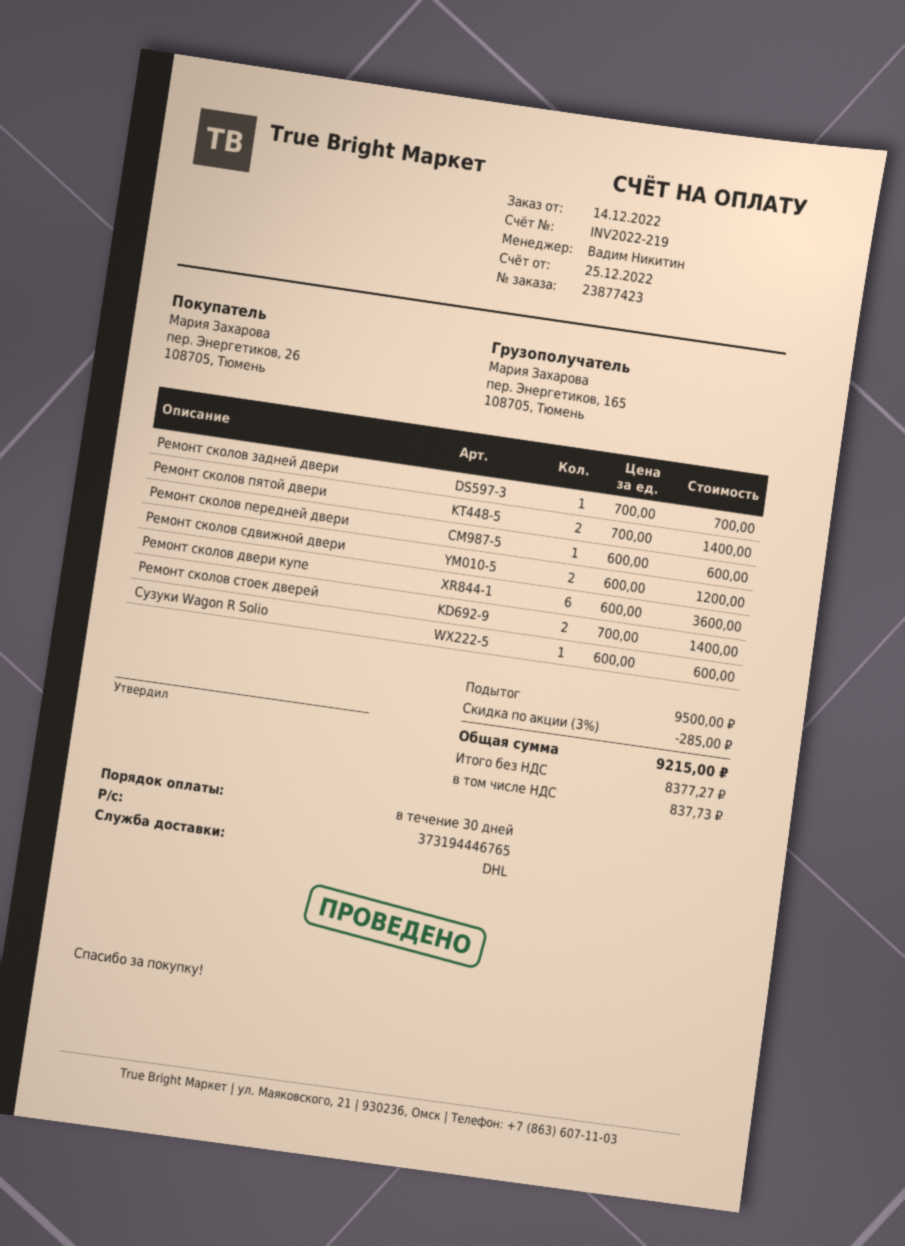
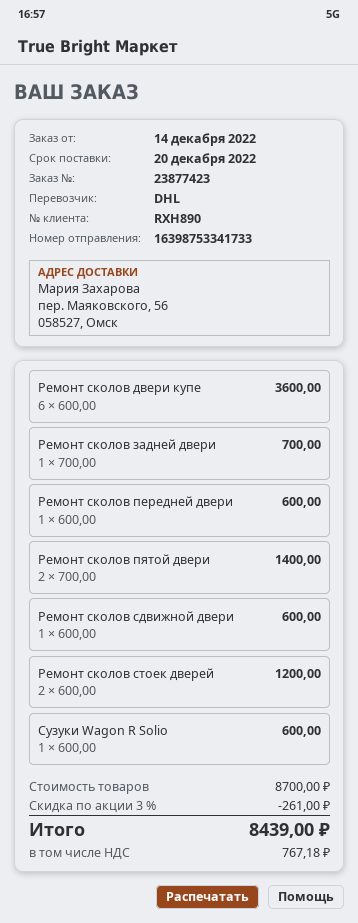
ship to: пер. Энергетиков, 165, 108705, Тюмень -> пер. Маяковского, 56, 058527, Омск
Ремонт сколов сдвижной двери: 2 x 600.00 = 1200.00 -> 1 x 600.00 = 600.00
Ремонт сколов стоек дверей: 2 x 700.00 = 1400.00 -> 2 x 600.00 = 1200.00
subtotal: 9500.00 -> 8700.00
discount: 3% = 285.00 -> 3% = 261.00
tax: 837.73 -> 767.18
total: 9215.00 -> 8439.00

